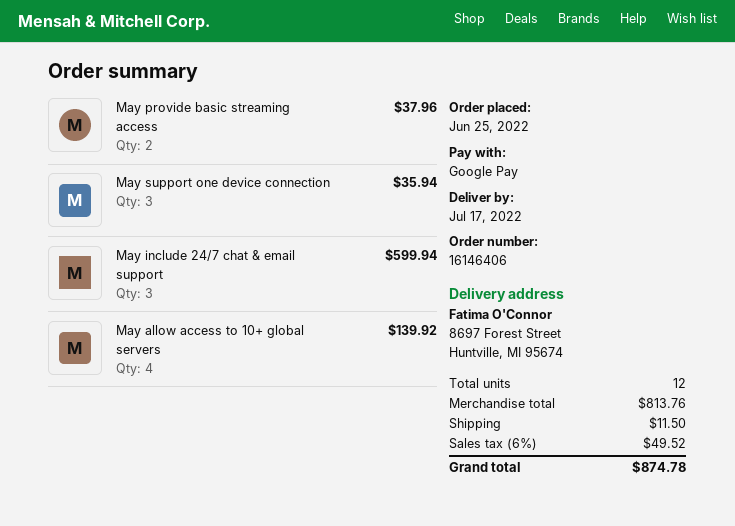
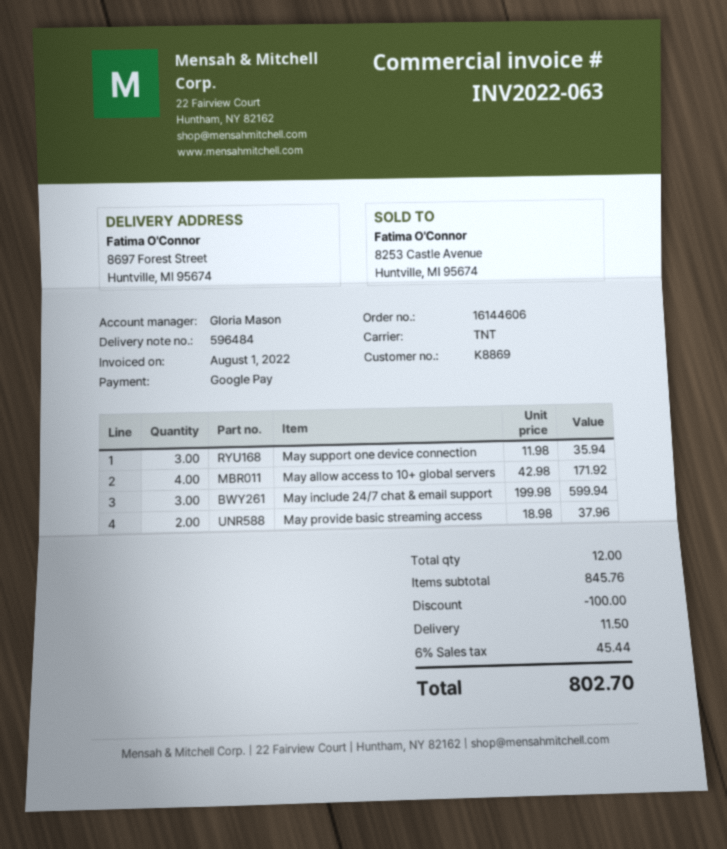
order number: 16146406 -> 16144606
May allow access to 10+ global servers: 4 for 139.92 -> 4 for 171.92
subtotal: 813.76 -> 845.76
discount: none -> 100.00
tax: 6% = 49.52 -> 6% = 45.44
total: 874.78 -> 802.70

